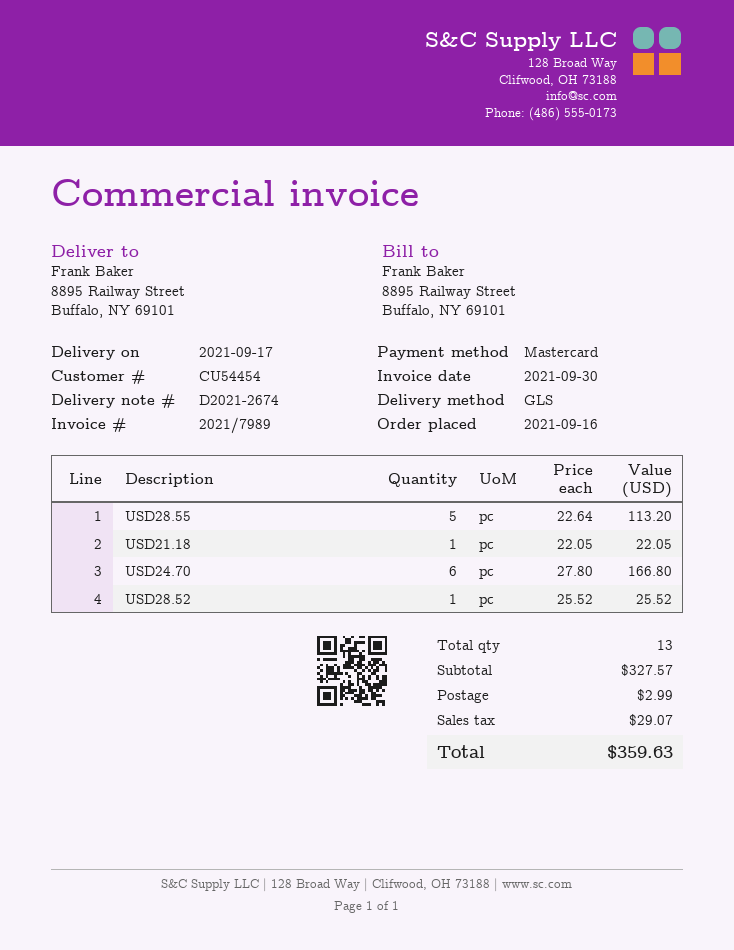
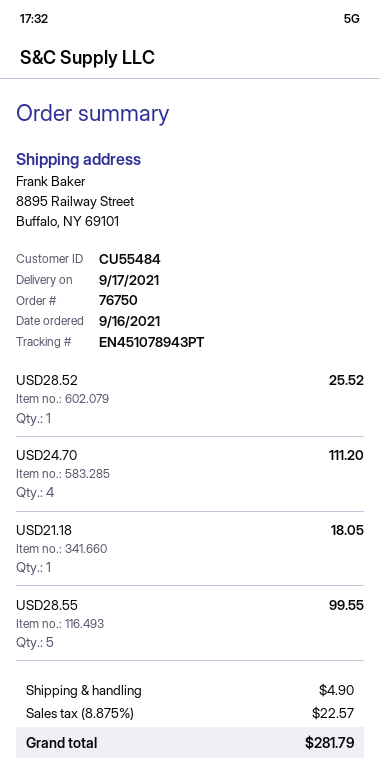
customer number: CU54454 -> CU55484
USD28.55: 5 for 113.20 -> 5 for 99.55
USD21.18: 1 for 22.05 -> 1 for 18.05
USD24.70: 6 for 166.80 -> 4 for 111.20
shipping: 2.99 -> 4.90
tax: 29.07 -> 22.57
total: 359.63 -> 281.79

